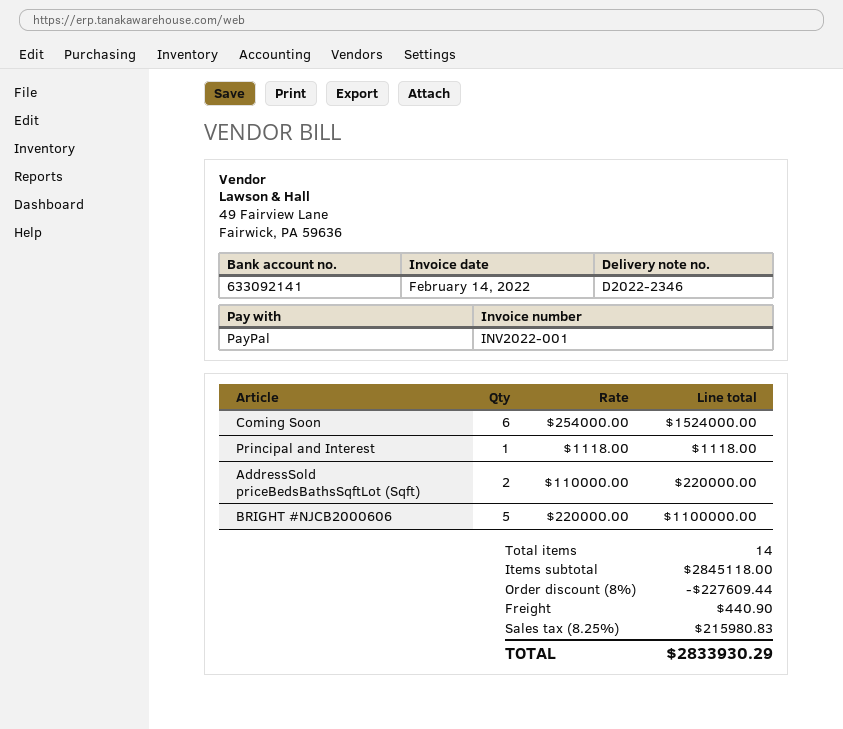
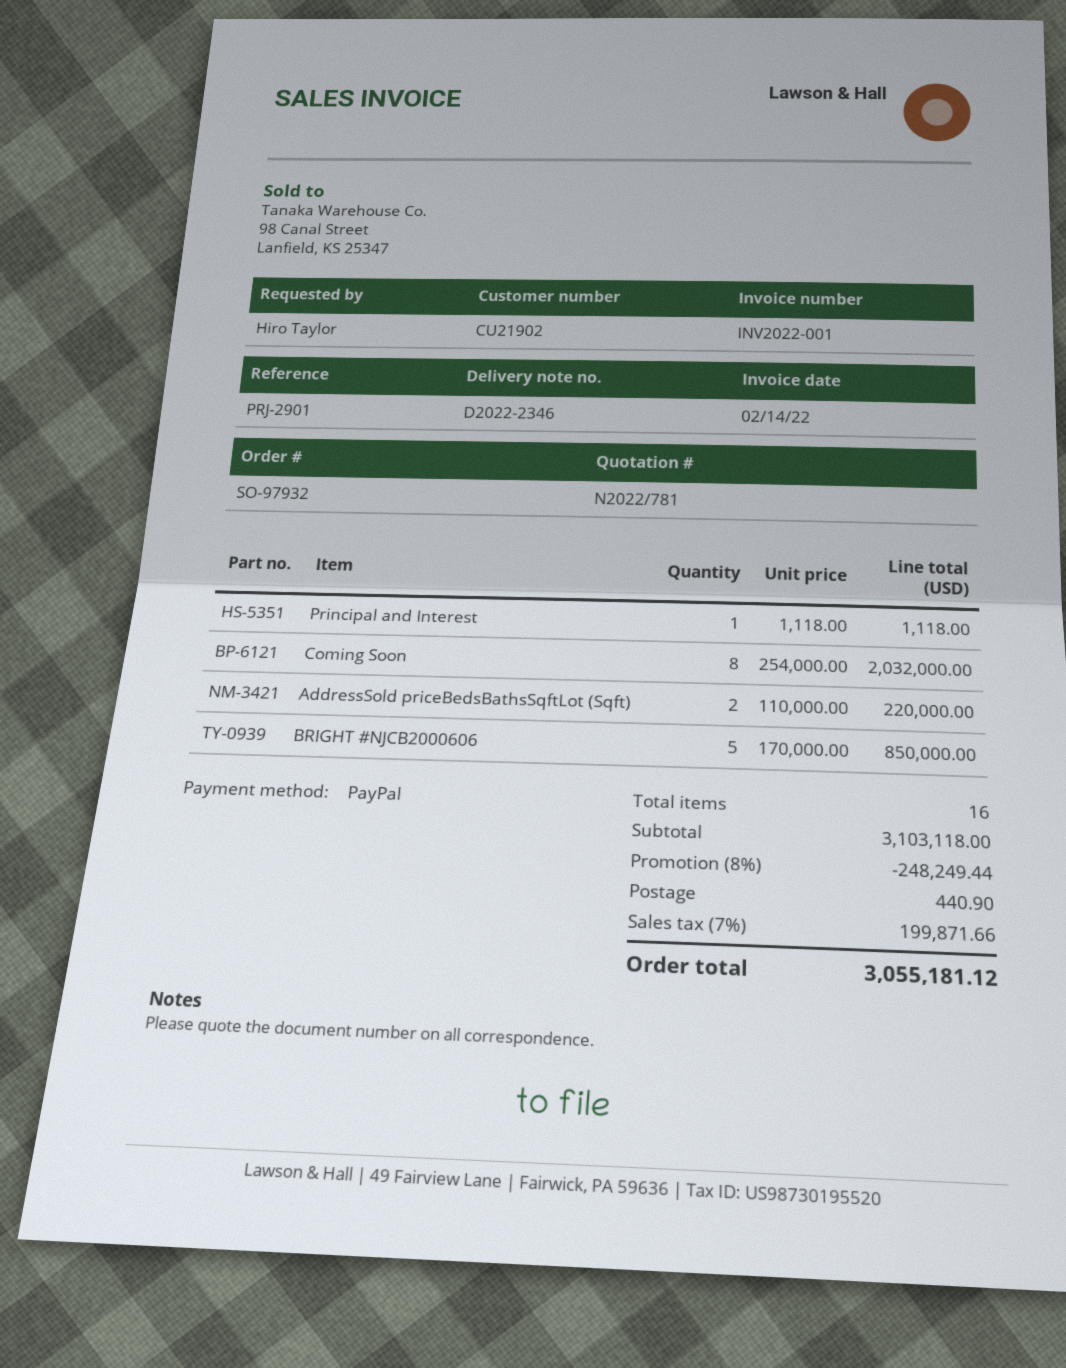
Coming Soon: 6 x 254000.00 = 1524000.00 -> 8 x 254000.00 = 2032000.00
BRIGHT #NJCB2000606: 5 x 220000.00 = 1100000.00 -> 5 x 170000.00 = 850000.00
total quantity: 14 -> 16
subtotal: 2845118.00 -> 3103118.00
discount: 8% = 227609.44 -> 8% = 248249.44
tax: 8.25% = 215980.83 -> 7% = 199871.66
total: 2833930.29 -> 3055181.12

